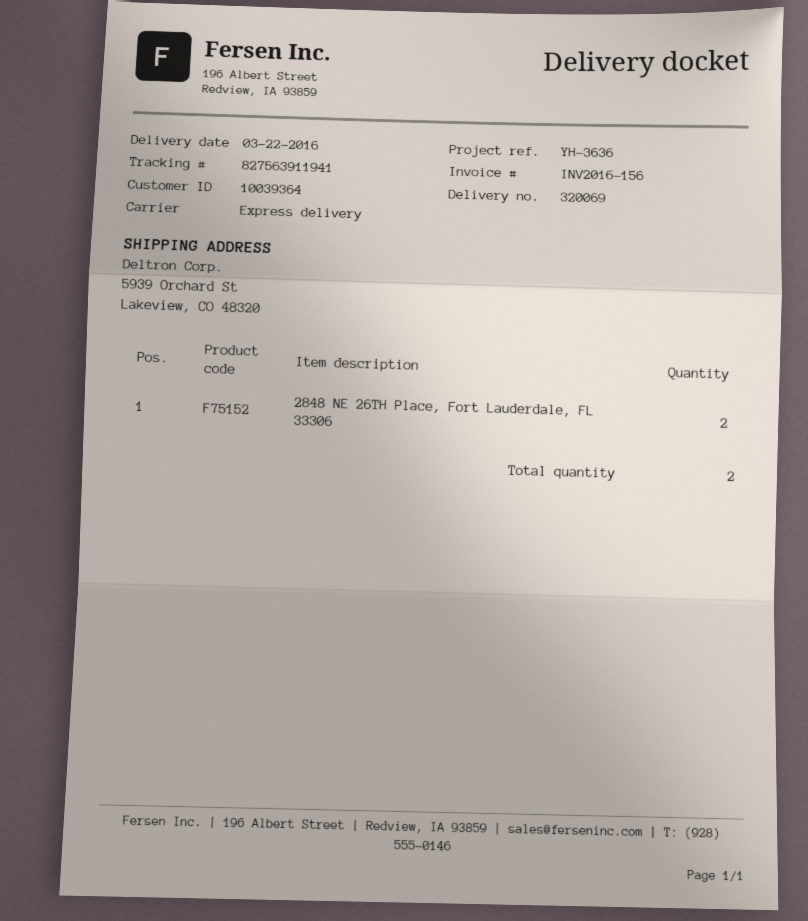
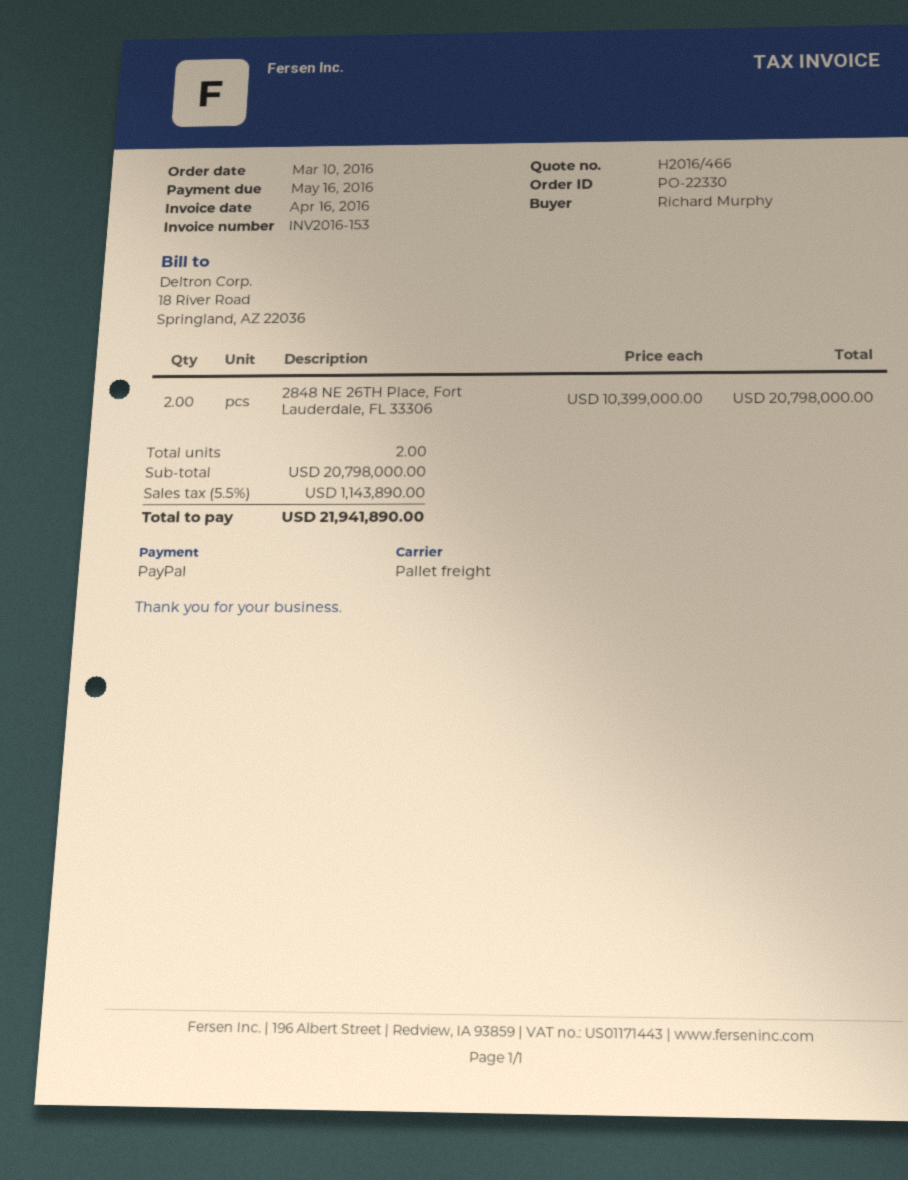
invoice number: INV2016-156 -> INV2016-153
shipping method: express -> pallet freight

